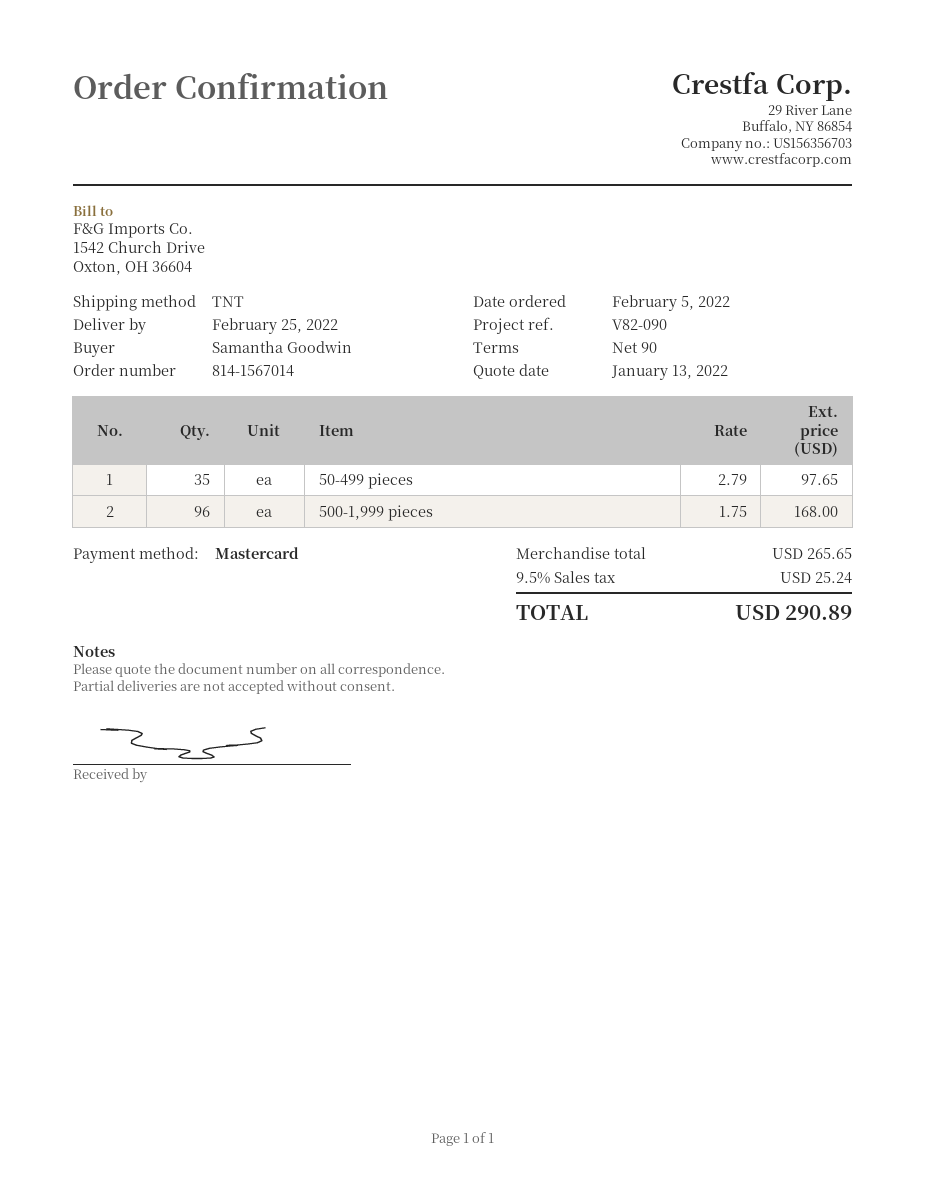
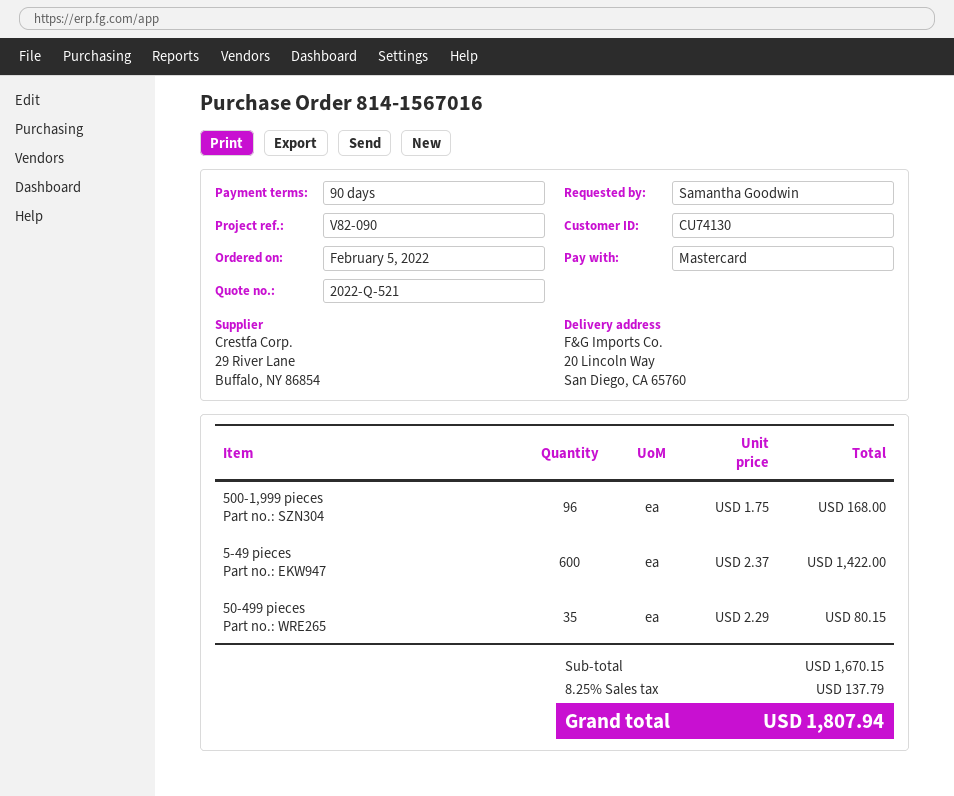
order number: 814-1567014 -> 814-1567016
50-499 pieces: 35 x 2.79 = 97.65 -> 35 x 2.29 = 80.15
5-49 pieces: none -> 600 x 2.37 = 1422.00
subtotal: 265.65 -> 1670.15
tax: 9.5% = 25.24 -> 8.25% = 137.79
total: 290.89 -> 1807.94

